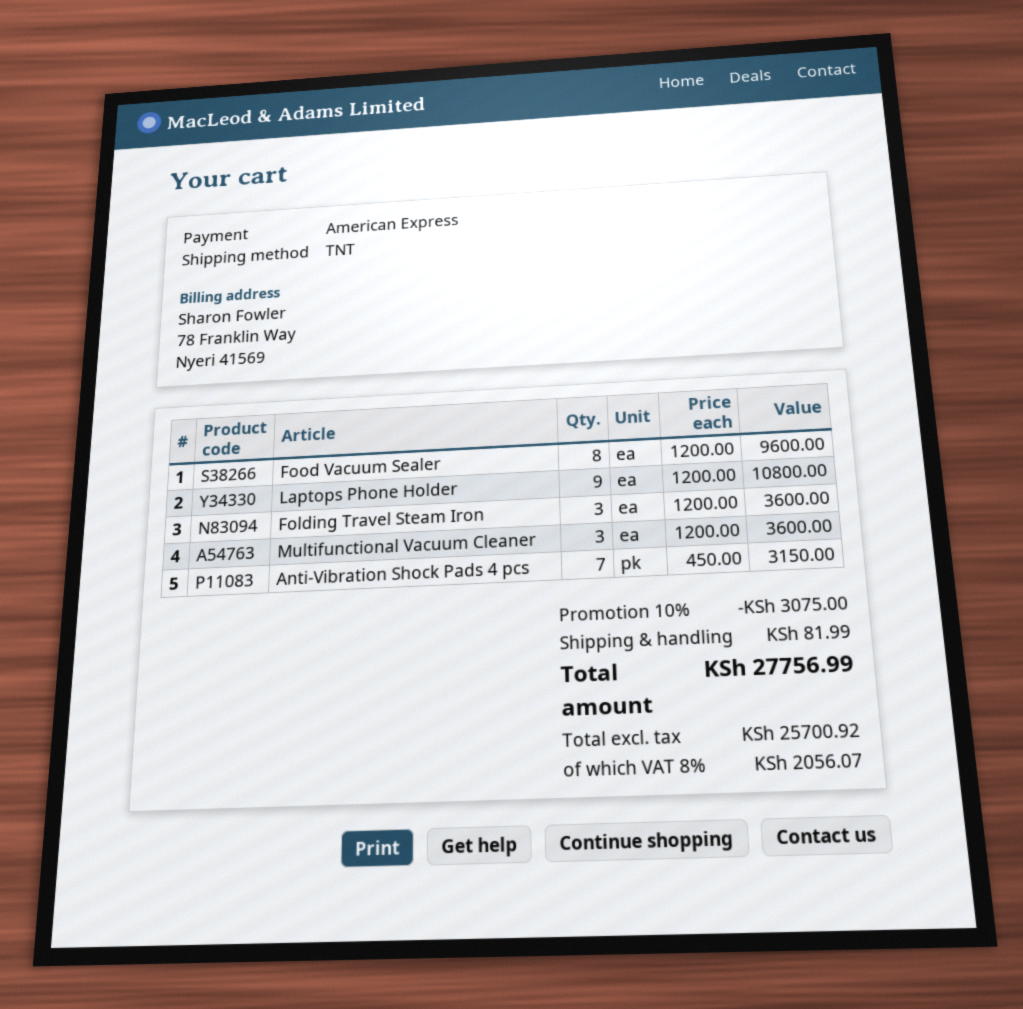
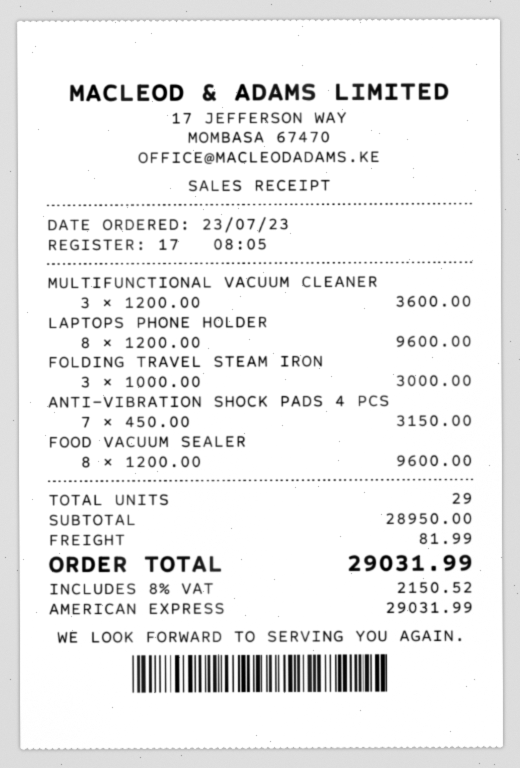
Laptops Phone Holder: 9 x 1200.00 = 10800.00 -> 8 x 1200.00 = 9600.00
Folding Travel Steam Iron: 3 x 1200.00 = 3600.00 -> 3 x 1000.00 = 3000.00
discount: 10% = 3075.00 -> none
tax: 8% = 2056.07 -> 8% = 2150.52
total: 27756.99 -> 29031.99

